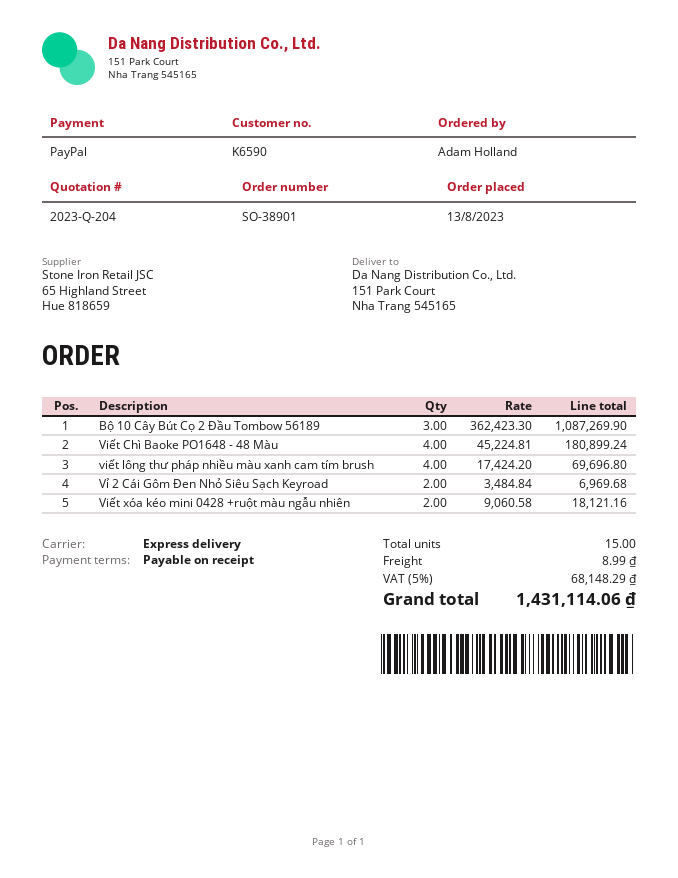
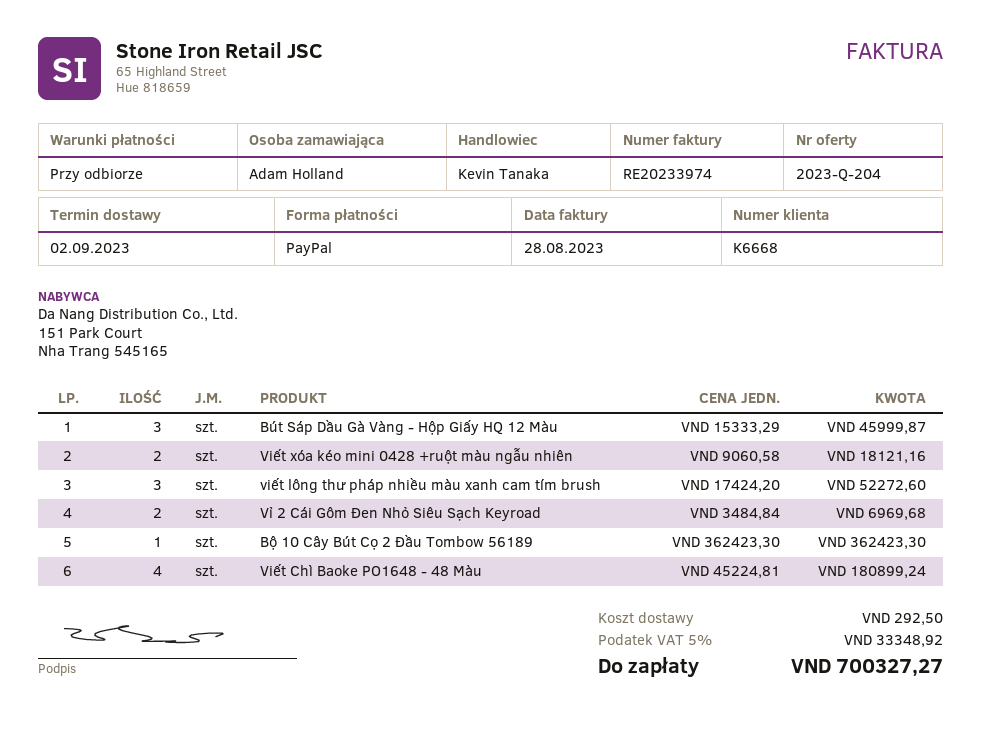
customer number: K6590 -> K6668
Bộ 10 Cây Bút Cọ 2 Đầu Tombow 56189: 3 x 362423.30 = 1087269.90 -> 1 x 362423.30 = 362423.30
viết lông thư pháp nhiều màu xanh cam tím brush: 4 x 17424.20 = 69696.80 -> 3 x 17424.20 = 52272.60
Bút Sáp Dầu Gà Vàng - Hộp Giấy HQ 12 Màu: none -> 3 x 15333.29 = 45999.87
shipping: 8.99 -> 292.50
tax: 5% = 68148.29 -> 5% = 33348.92
total: 1431114.06 -> 700327.27

